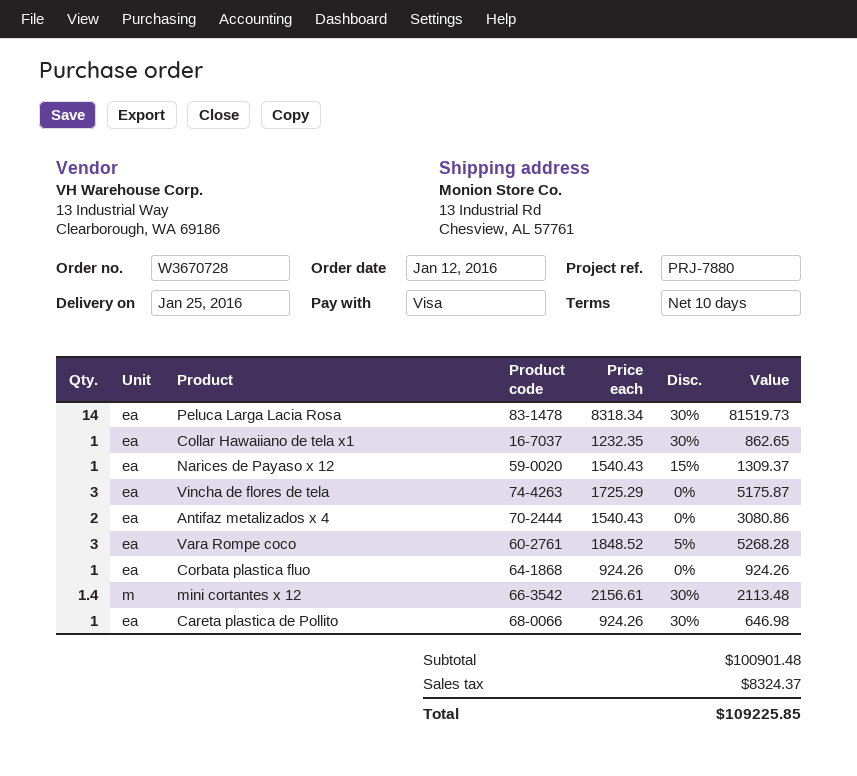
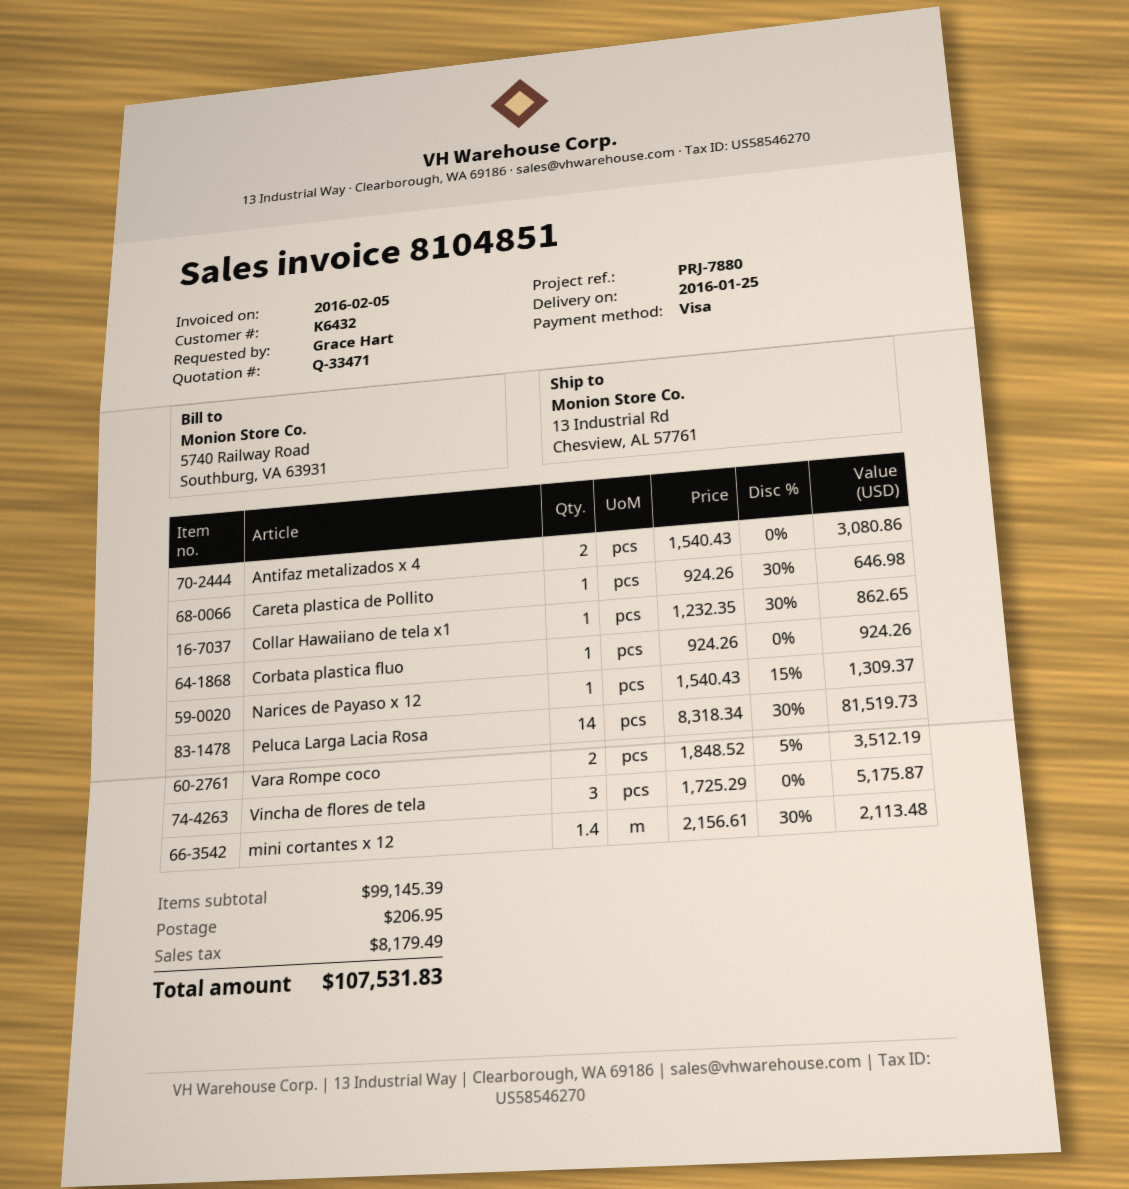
Vara Rompe coco: 3 x 1848.52 - 5% = 5268.28 -> 2 x 1848.52 - 5% = 3512.19
subtotal: 100901.48 -> 99145.39
shipping: none -> 206.95
tax: 8324.37 -> 8179.49
total: 109225.85 -> 107531.83

